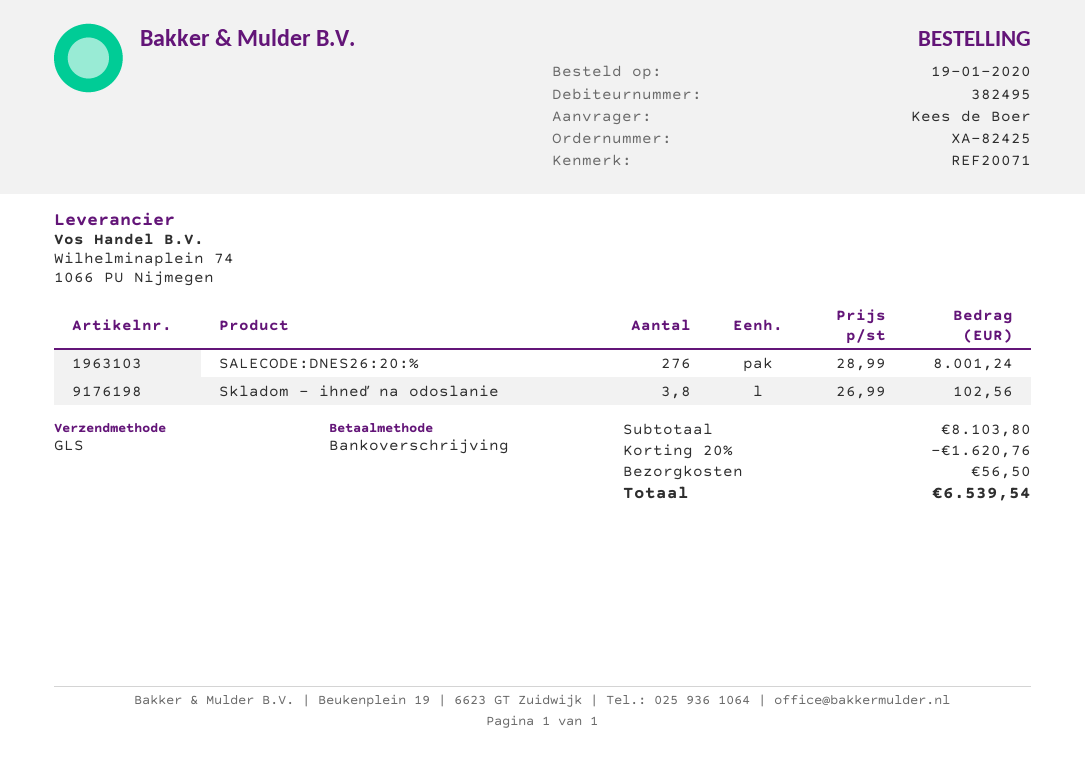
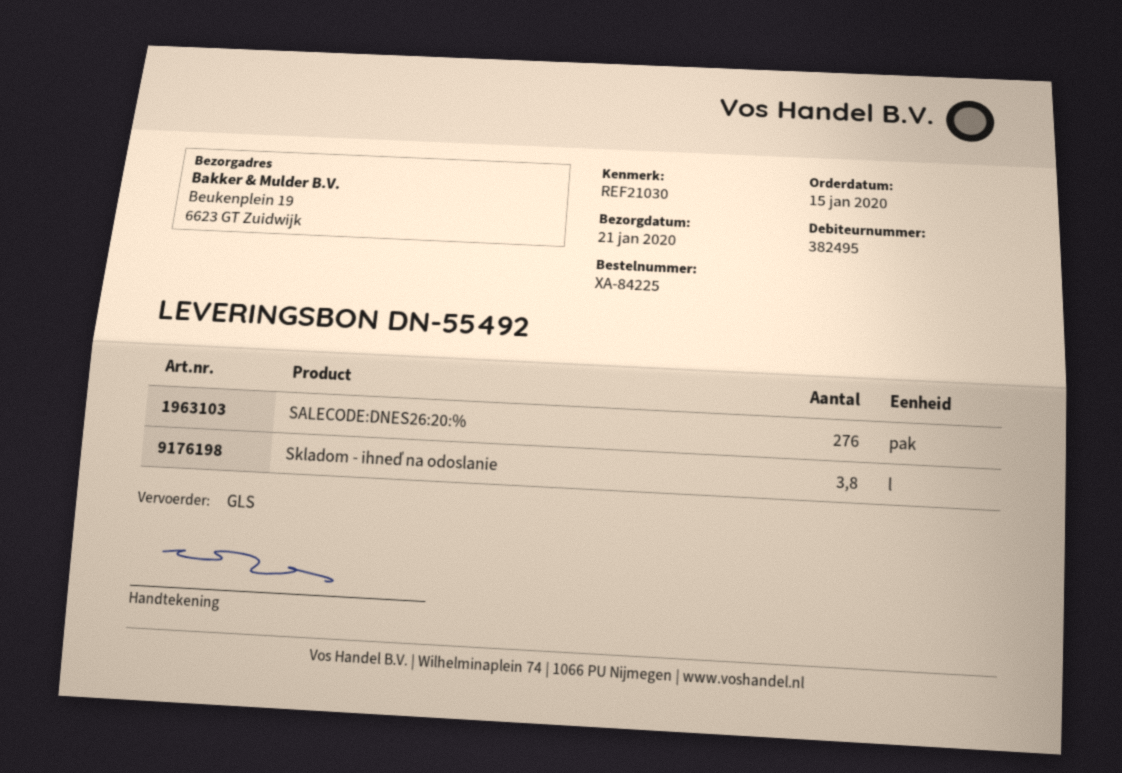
order number: XA-82425 -> XA-84225
order date: 2020-01-19 -> 2020-01-15
reference: REF20071 -> REF21030

